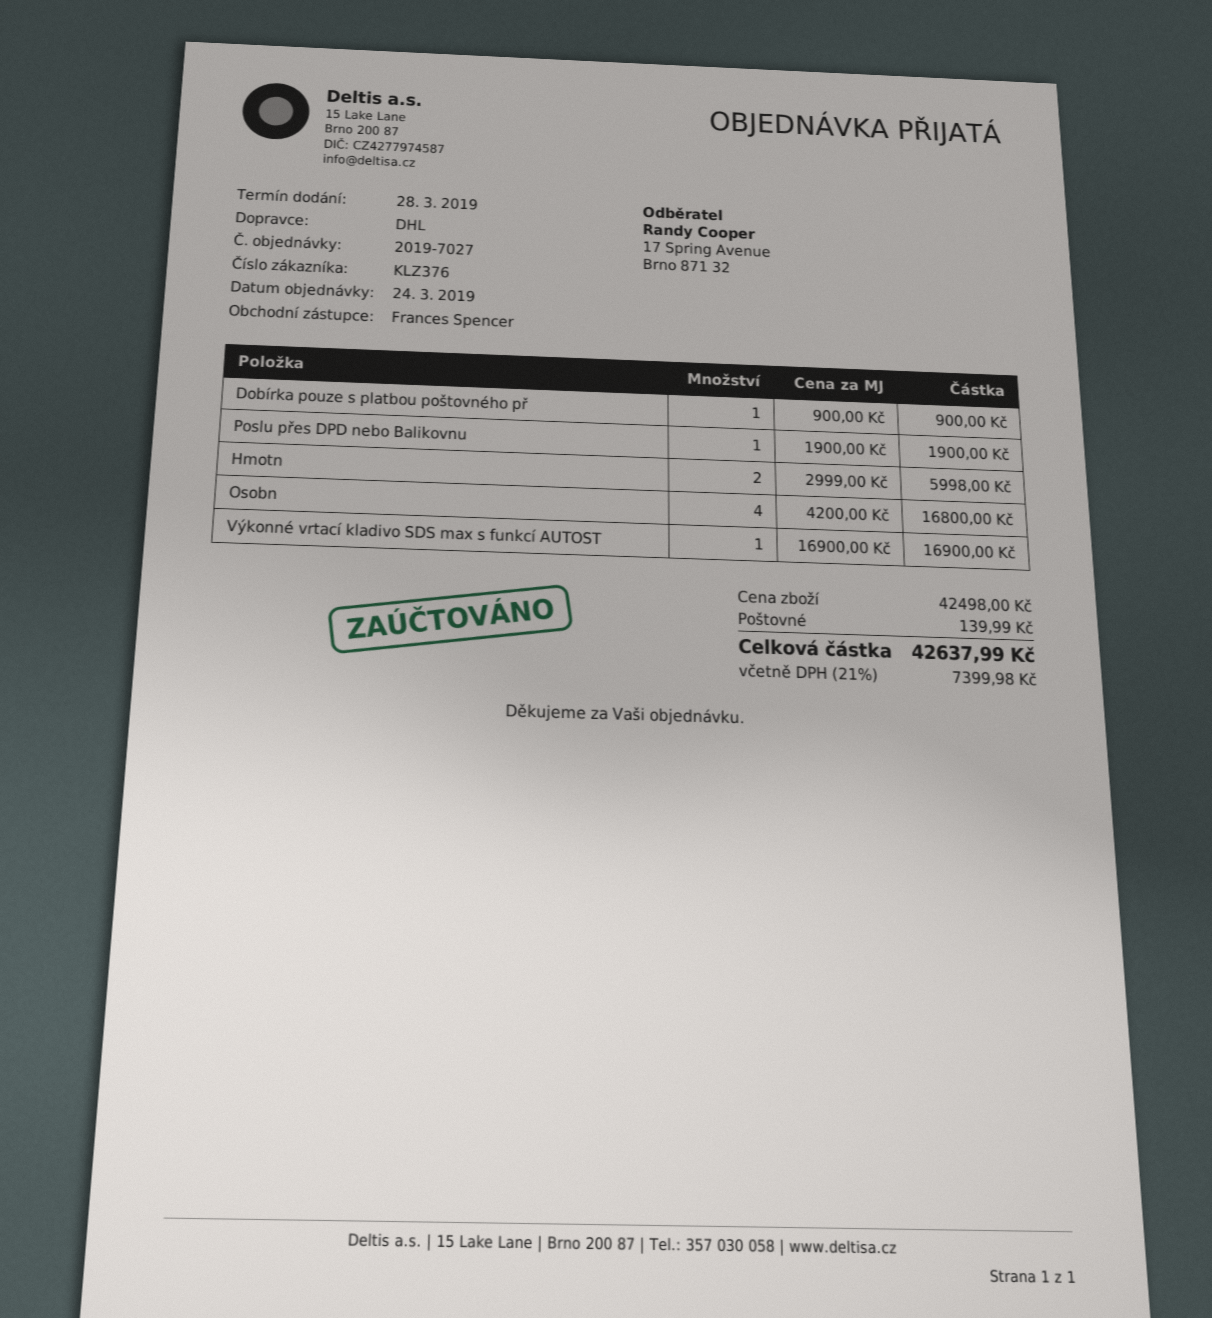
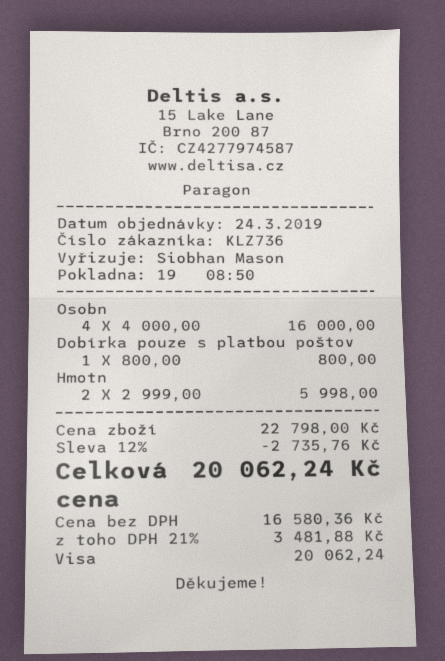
customer number: KLZ376 -> KLZ736
sales rep: Frances Spencer -> Siobhan Mason
Dobírka pouze s platbou poštovného př: 1 x 900.00 = 900.00 -> 1 x 800.00 = 800.00
Poslu přes DPD nebo Balikovnu: 1 x 1900.00 = 1900.00 -> none
Osobn: 4 x 4200.00 = 16800.00 -> 4 x 4000.00 = 16000.00
Výkonné vrtací kladivo SDS max s funkcí AUTOST: 1 x 16900.00 = 16900.00 -> none
subtotal: 42498.00 -> 22798.00
discount: none -> 12% = 2735.76
shipping: 139.99 -> none
tax: 21% = 7399.98 -> 21% = 3481.88
total: 42637.99 -> 20062.24

